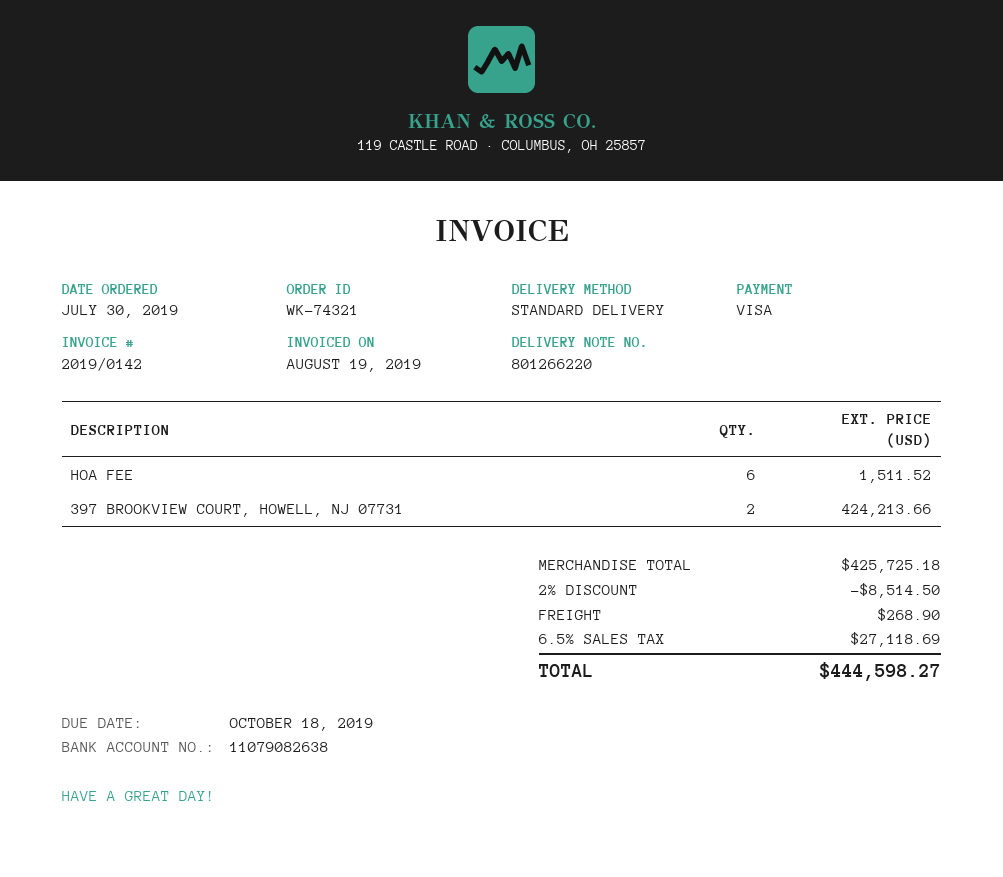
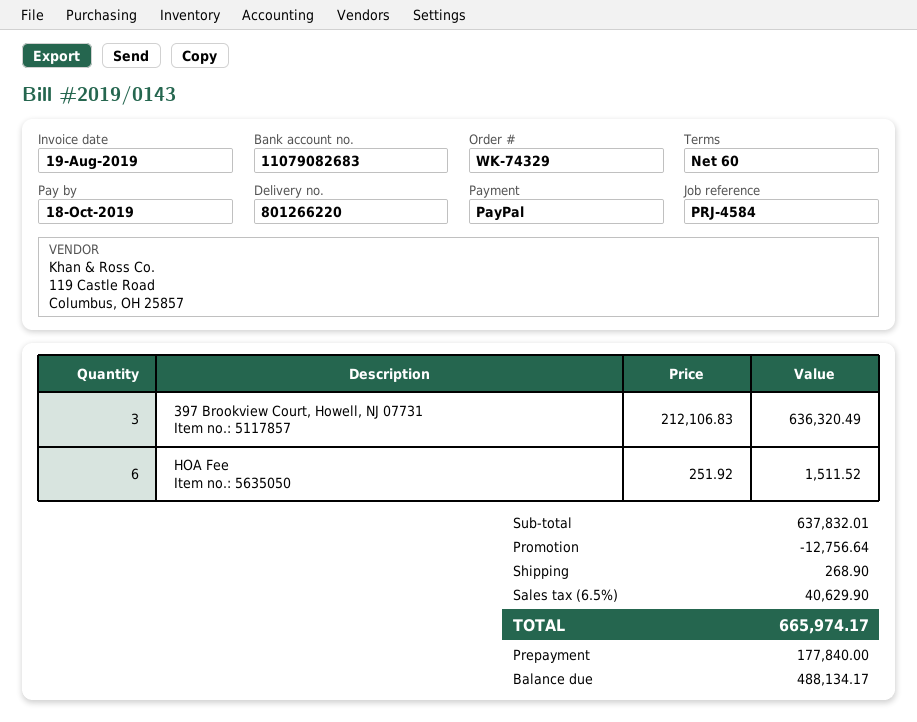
order number: WK-74321 -> WK-74329
invoice number: 2019/0142 -> 2019/0143
payment method: Visa -> PayPal
bank account: 11079082638 -> 11079082683
397 BROOKVIEW COURT, HOWELL, NJ 07731: 2 for 424213.66 -> 3 for 636320.49
subtotal: 425725.18 -> 637832.01
discount: 8514.50 -> 12756.64
tax: 6.5% = 27118.69 -> 6.5% = 40629.90
total: 444598.27 -> 665974.17

